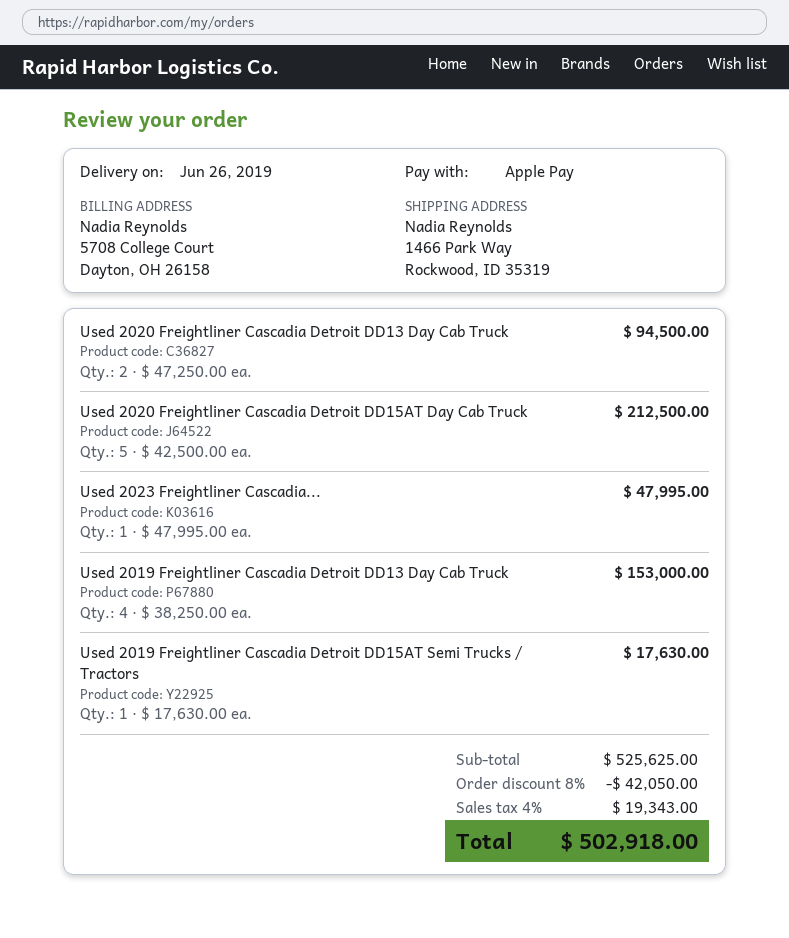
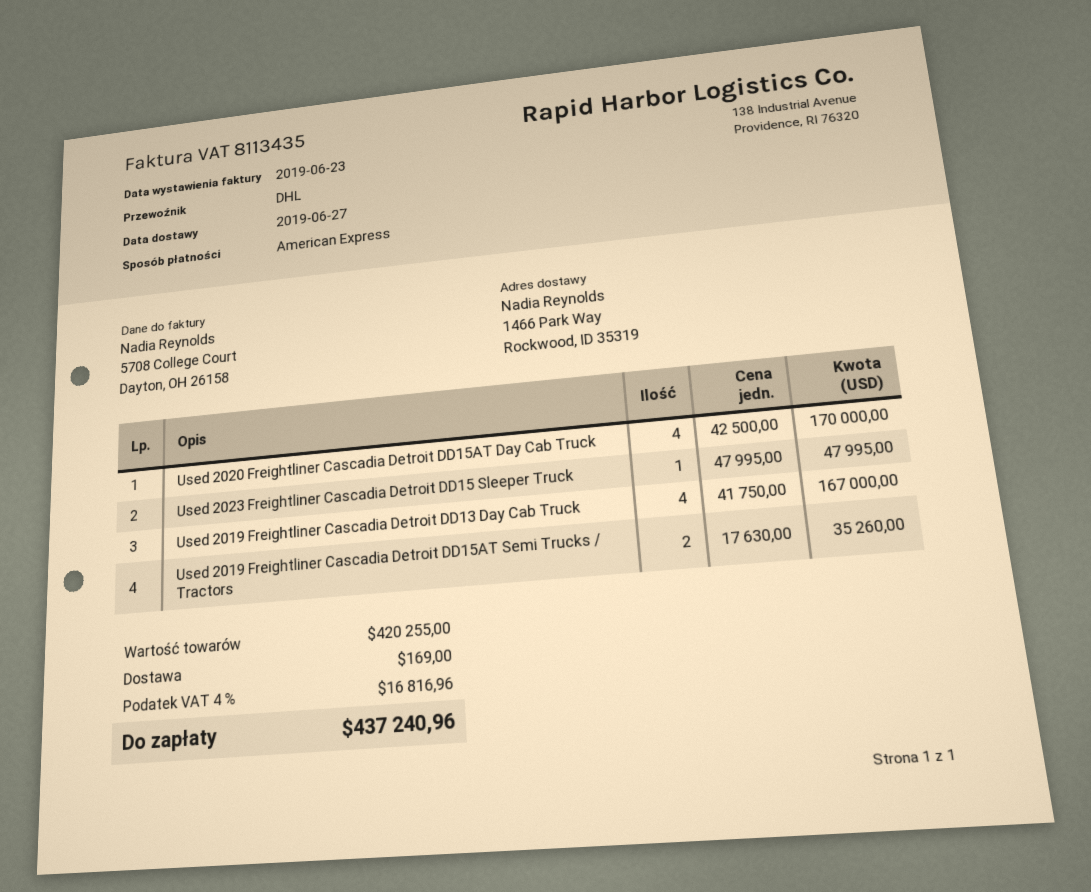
delivery date: 2019-06-26 -> 2019-06-27
payment method: Apple Pay -> American Express
Used 2020 Freightliner Cascadia Detroit DD13 Day Cab Truck: 2 x 47250.00 = 94500.00 -> none
Used 2020 Freightliner Cascadia Detroit DD15AT Day Cab Truck: 5 x 42500.00 = 212500.00 -> 4 x 42500.00 = 170000.00
Used 2019 Freightliner Cascadia Detroit DD13 Day Cab Truck: 4 x 38250.00 = 153000.00 -> 4 x 41750.00 = 167000.00
Used 2019 Freightliner Cascadia Detroit DD15AT Semi Trucks / Tractors: 1 x 17630.00 = 17630.00 -> 2 x 17630.00 = 35260.00
subtotal: 525625.00 -> 420255.00
discount: 8% = 42050.00 -> none
shipping: none -> 169.00
tax: 4% = 19343.00 -> 4% = 16816.96
total: 502918.00 -> 437240.96

